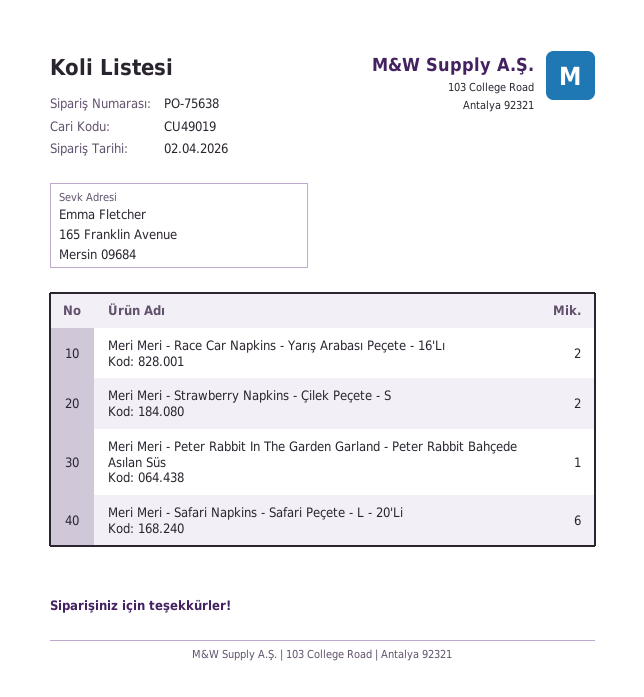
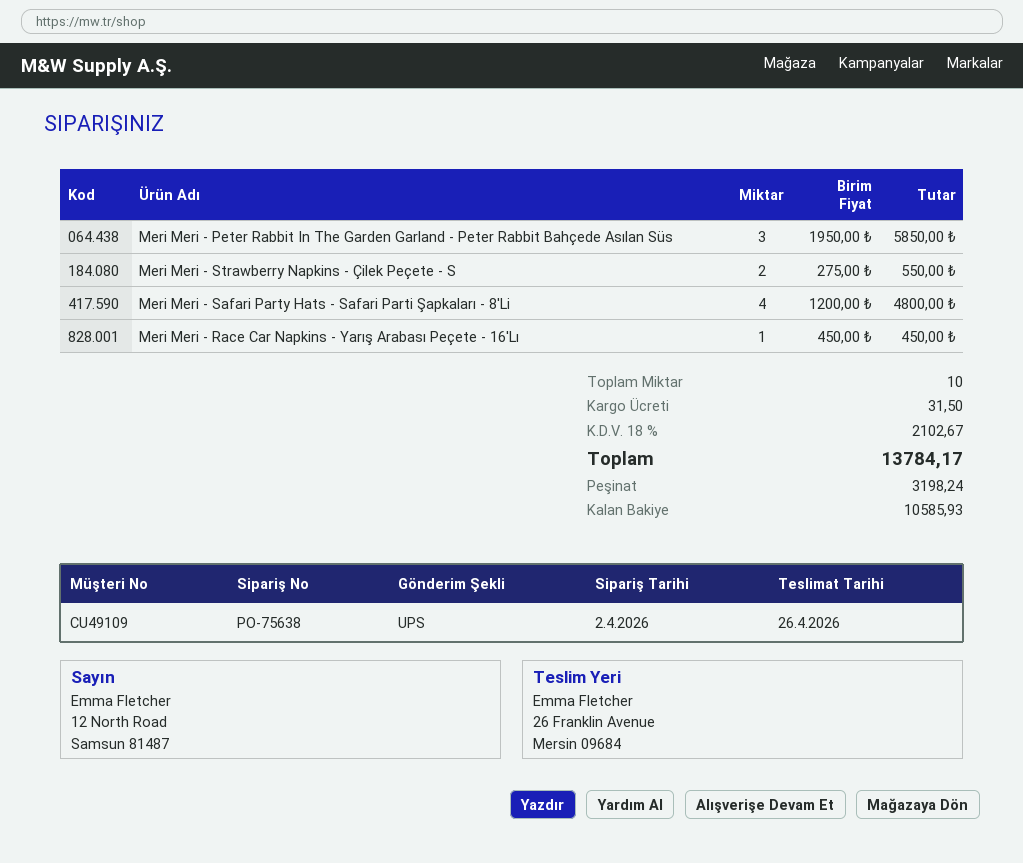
customer number: CU49019 -> CU49109
ship to: 165 Franklin Avenue, Mersin 09684 -> 26 Franklin Avenue, Mersin 09684
Meri Meri - Race Car Napkins - Yarış Arabası Peçete - 16'Lı: 2 -> 1
Meri Meri - Peter Rabbit In The Garden Garland - Peter Rabbit Bahçede Asılan Süs: 1 -> 3
Meri Meri - Safari Napkins - Safari Peçete - L - 20'Li: 6 -> none
Meri Meri - Safari Party Hats - Safari Parti Şapkaları - 8'Li: none -> 4

